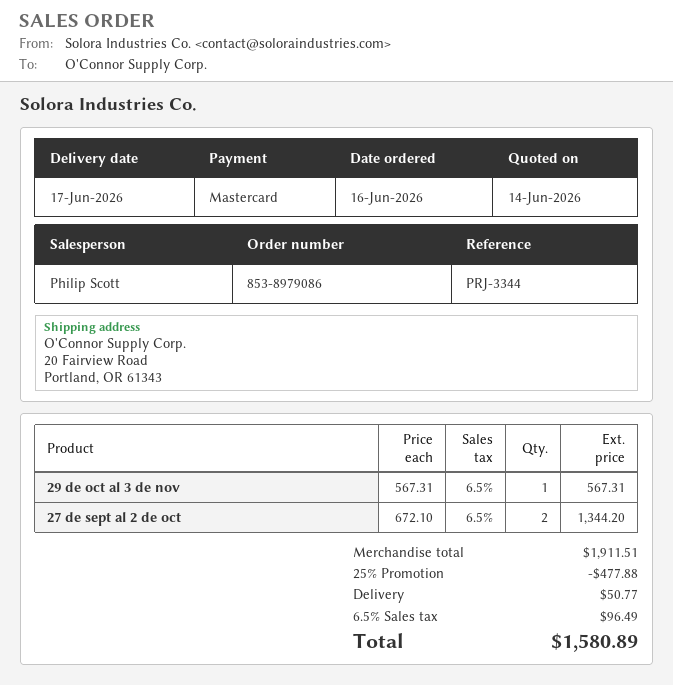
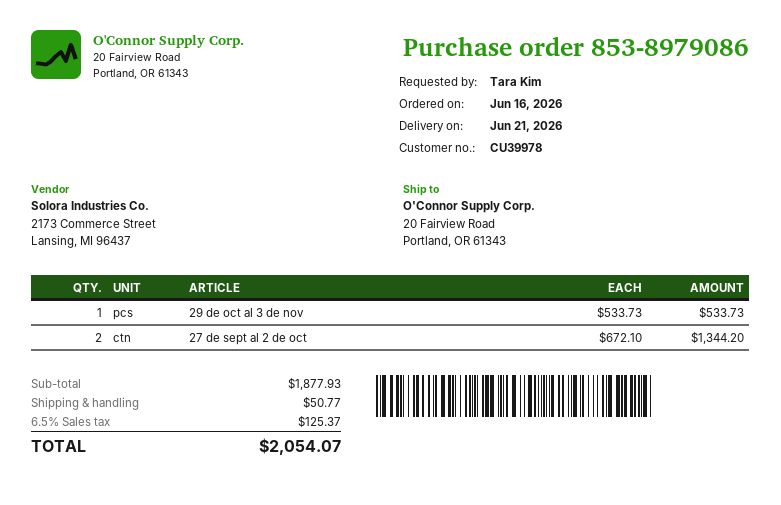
delivery date: 2026-06-17 -> 2026-06-21
29 de oct al 3 de nov: 1 x 567.31 = 567.31 -> 1 x 533.73 = 533.73
subtotal: 1911.51 -> 1877.93
discount: 25% = 477.88 -> none
tax: 6.5% = 96.49 -> 6.5% = 125.37
total: 1580.89 -> 2054.07

